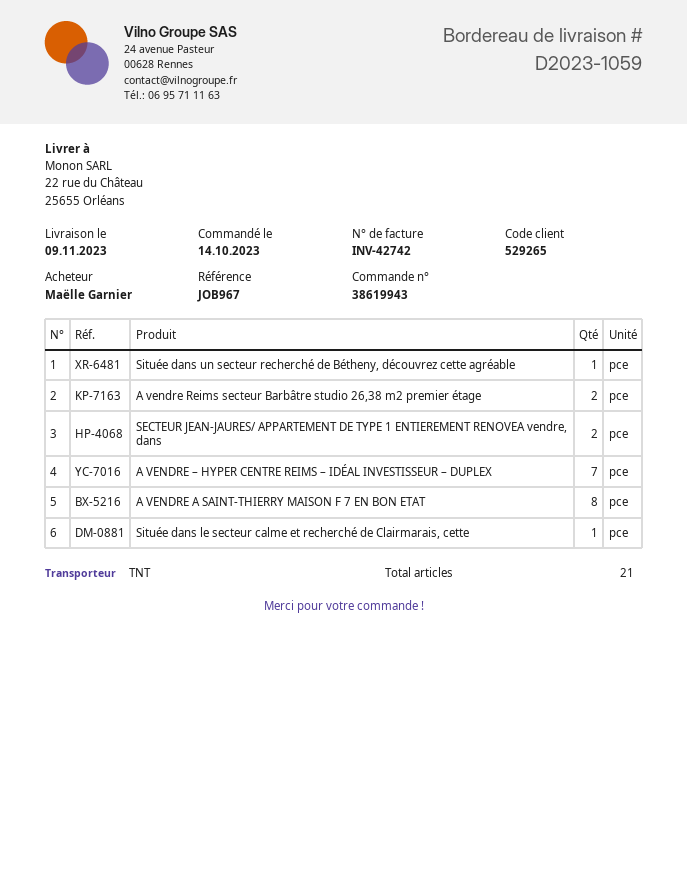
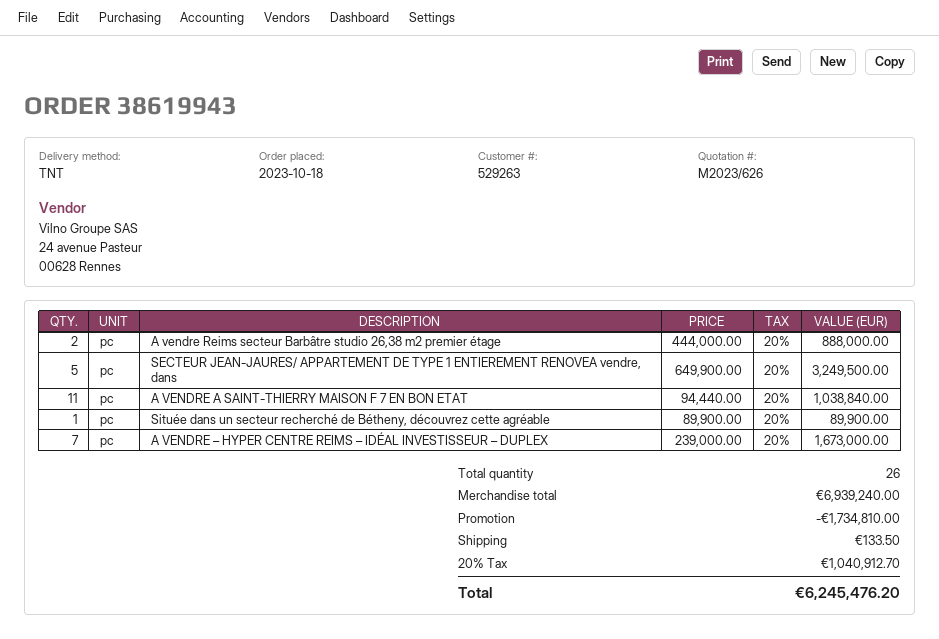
order date: 2023-10-14 -> 2023-10-18
customer number: 529265 -> 529263
SECTEUR JEAN-JAURES/ APPARTEMENT DE TYPE 1 ENTIEREMENT RENOVEA vendre, dans: 2 -> 5
A VENDRE A SAINT-THIERRY MAISON F 7 EN BON ETAT: 8 -> 11
Située dans le secteur calme et recherché de Clairmarais, cette: 1 -> none
total quantity: 21 -> 26

